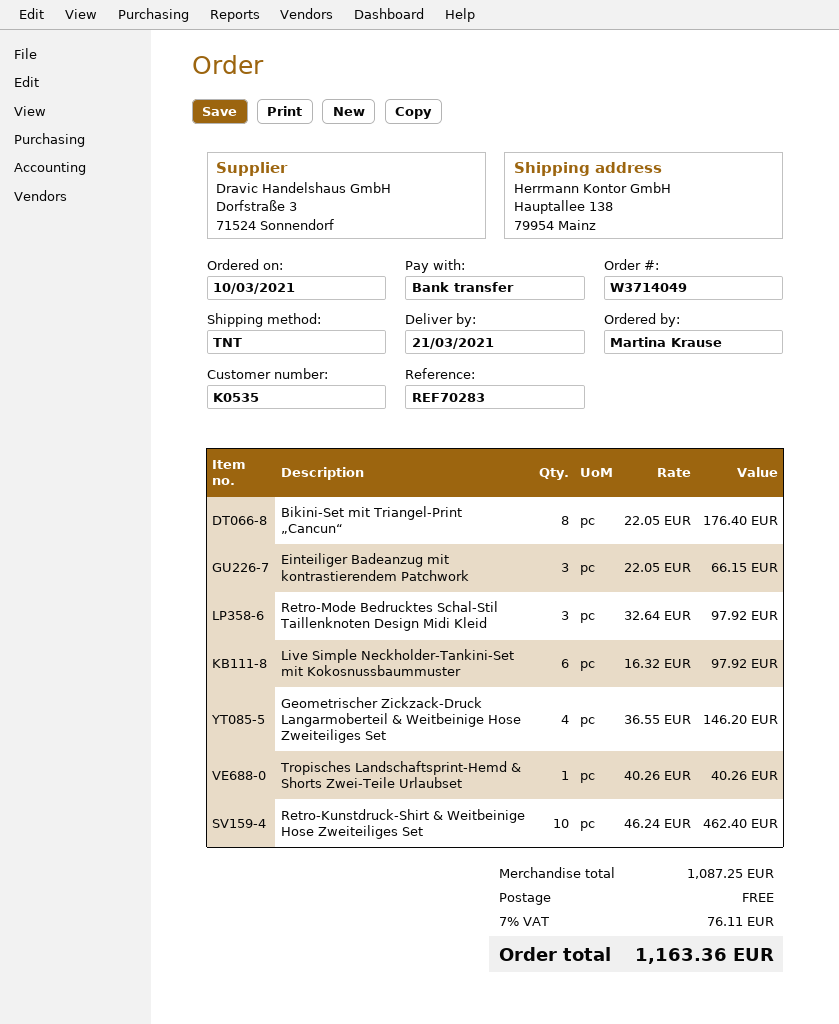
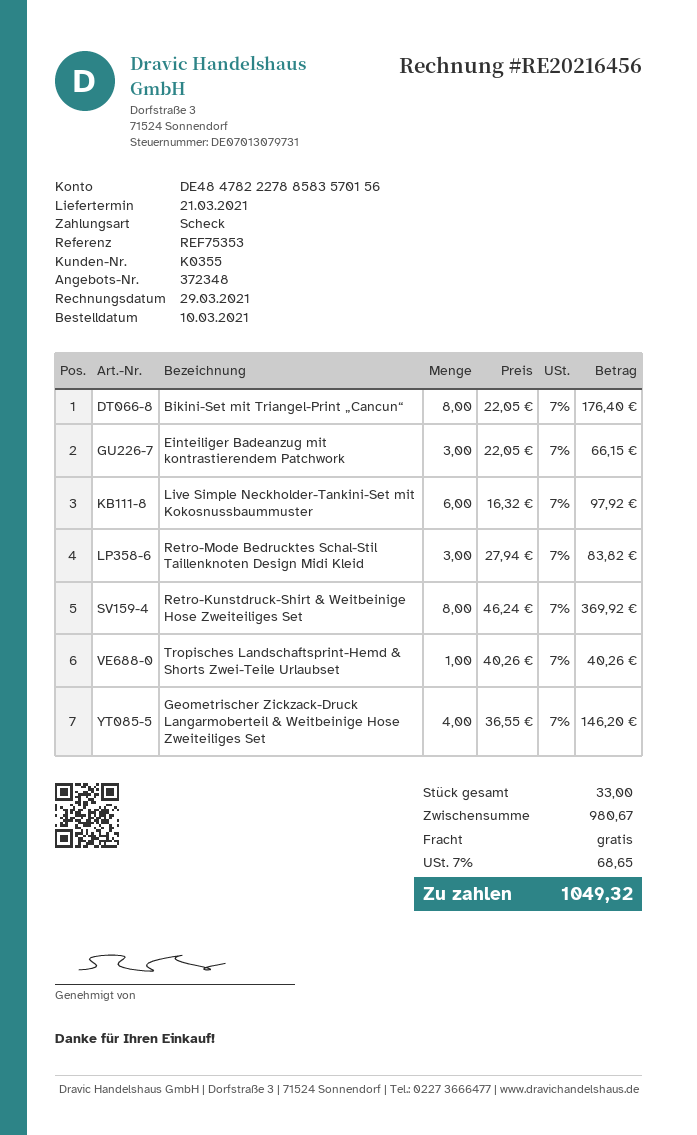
customer number: K0535 -> K0355
reference: REF70283 -> REF75353
payment method: bank transfer -> cheque
Retro-Mode Bedrucktes Schal-Stil Taillenknoten Design Midi Kleid: 3 x 32.64 = 97.92 -> 3 x 27.94 = 83.82
Retro-Kunstdruck-Shirt & Weitbeinige Hose Zweiteiliges Set: 10 x 46.24 = 462.40 -> 8 x 46.24 = 369.92
subtotal: 1087.25 -> 980.67
tax: 7% = 76.11 -> 7% = 68.65
total: 1163.36 -> 1049.32

